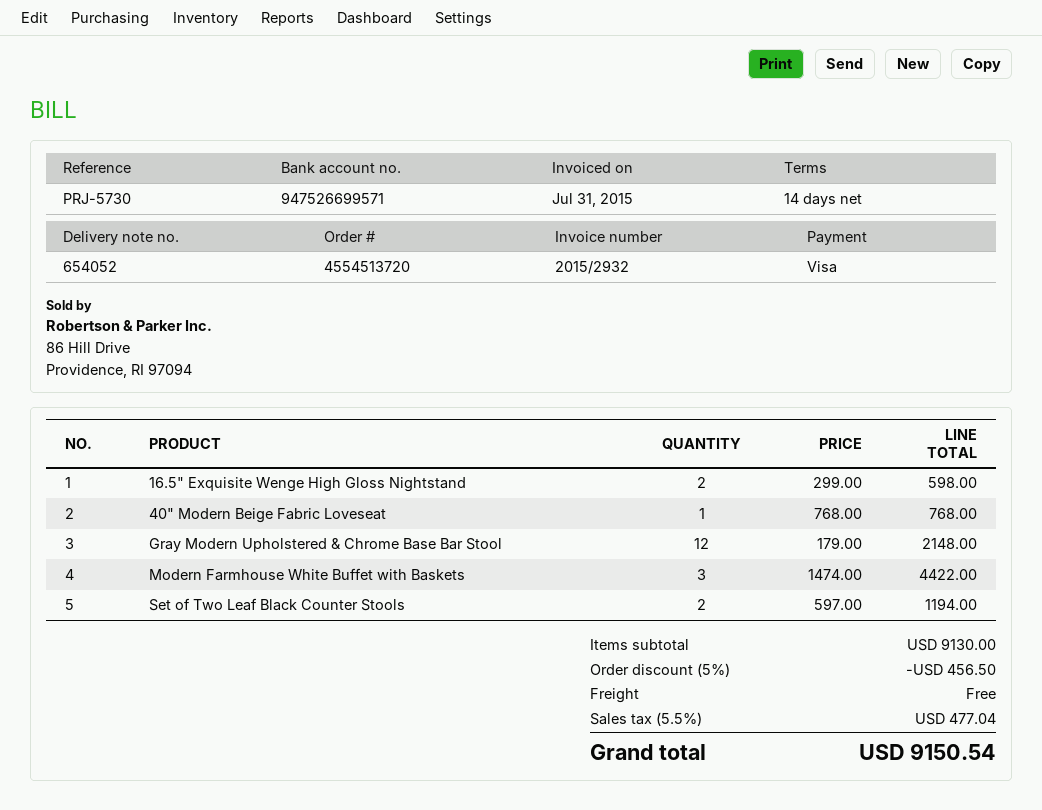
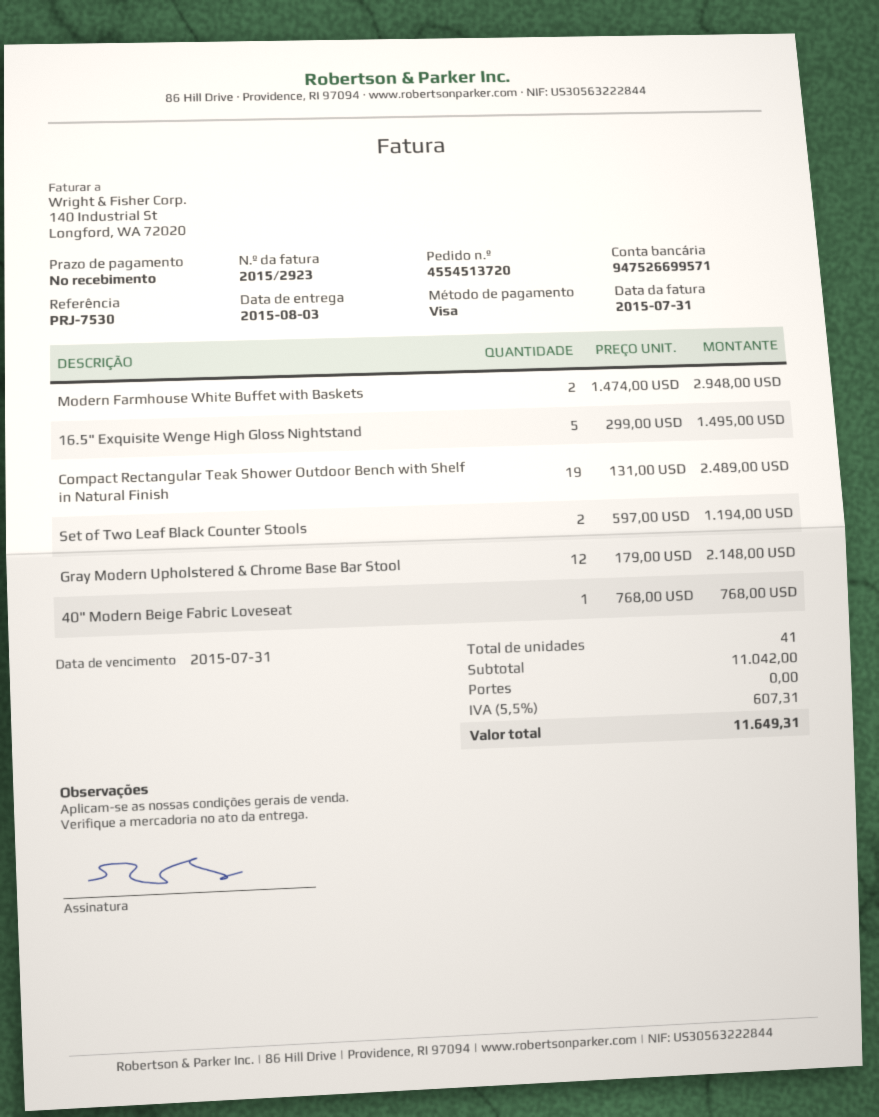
invoice number: 2015/2932 -> 2015/2923
payment terms: 14 days -> on receipt
reference: PRJ-5730 -> PRJ-7530
16.5" Exquisite Wenge High Gloss Nightstand: 2 x 299.00 = 598.00 -> 5 x 299.00 = 1495.00
Modern Farmhouse White Buffet with Baskets: 3 x 1474.00 = 4422.00 -> 2 x 1474.00 = 2948.00
Compact Rectangular Teak Shower Outdoor Bench with Shelf in Natural Finish: none -> 19 x 131.00 = 2489.00
subtotal: 9130.00 -> 11042.00
discount: 5% = 456.50 -> none
tax: 5.5% = 477.04 -> 5.5% = 607.31
total: 9150.54 -> 11649.31

